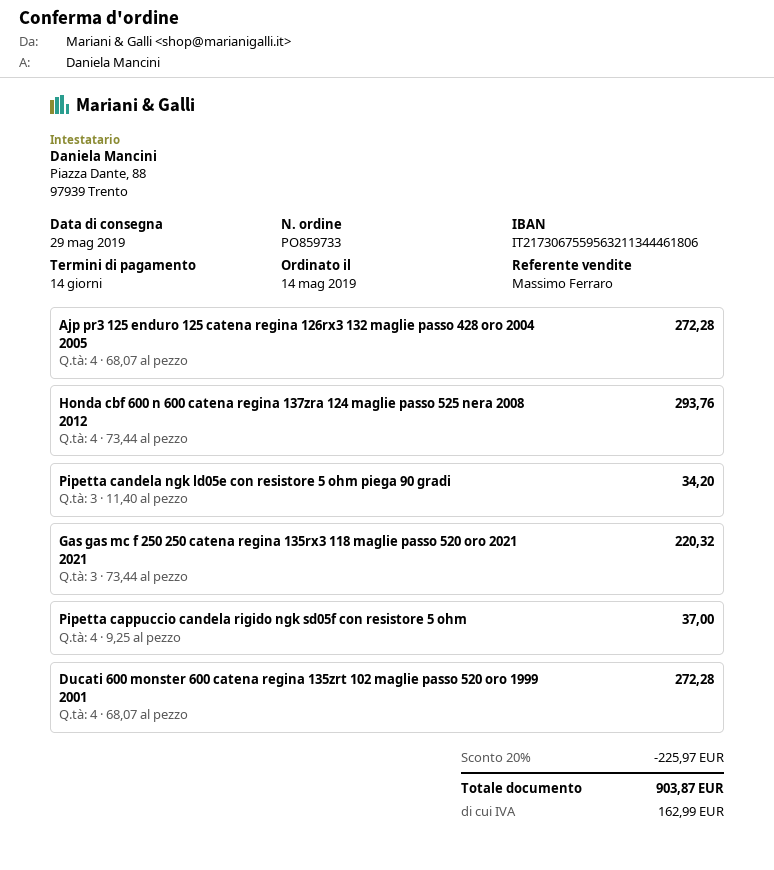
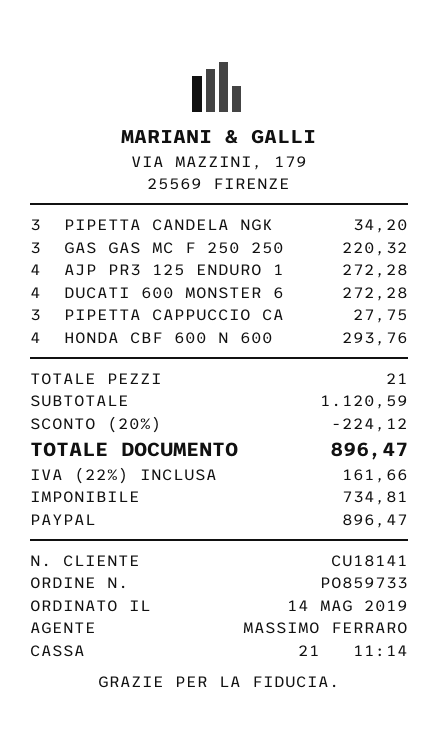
Pipetta cappuccio candela rigido ngk sd05f con resistore 5 ohm: 4 for 37.00 -> 3 for 27.75
discount: 20% = 225.97 -> 20% = 224.12
tax: 162.99 -> 161.66
total: 903.87 -> 896.47

